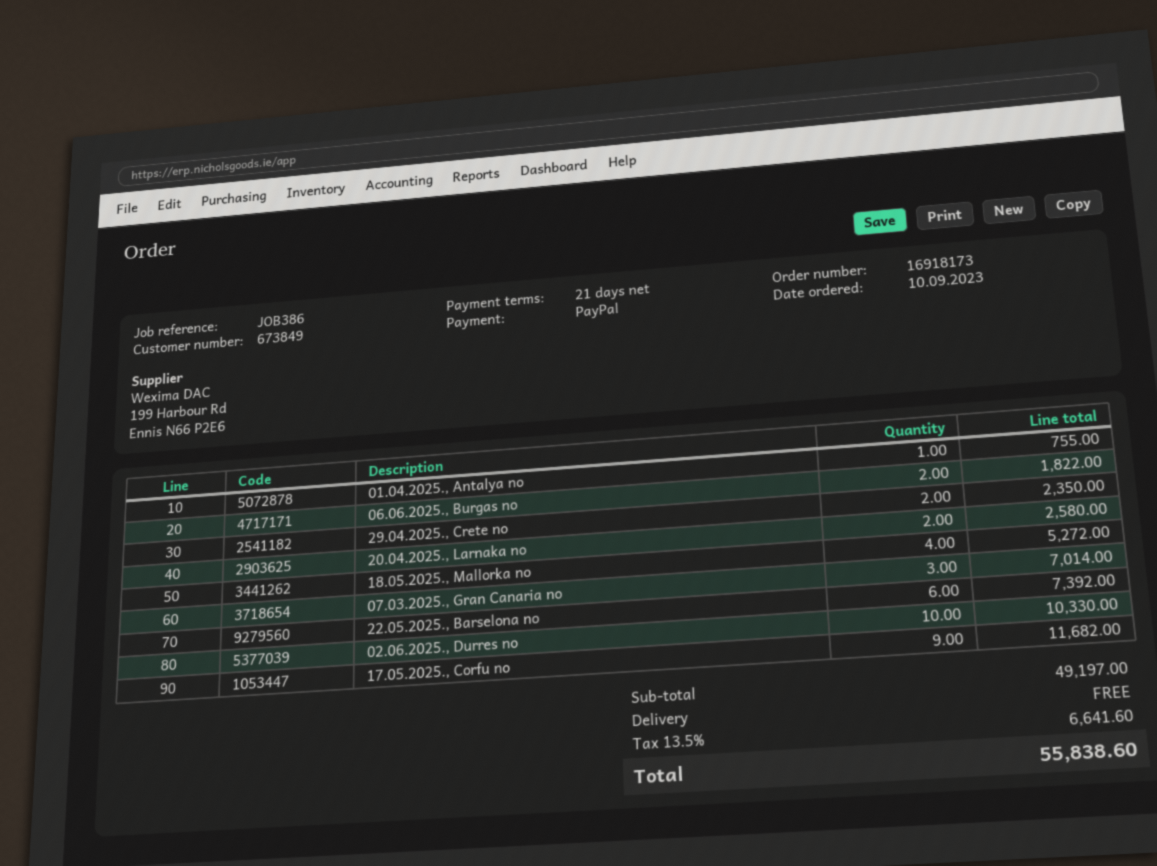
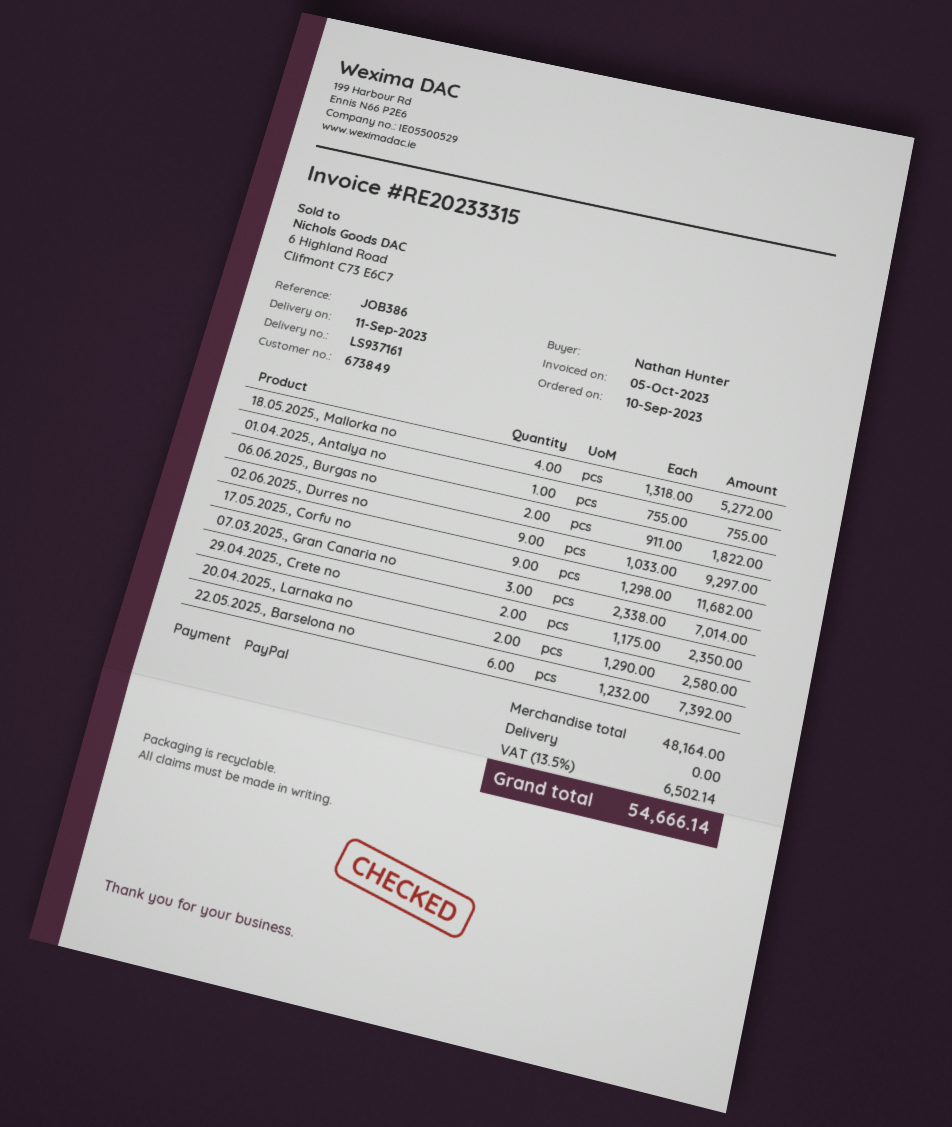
02.06.2025., Durres no: 10 for 10330.00 -> 9 for 9297.00
subtotal: 49197.00 -> 48164.00
tax: 13.5% = 6641.60 -> 13.5% = 6502.14
total: 55838.60 -> 54666.14

